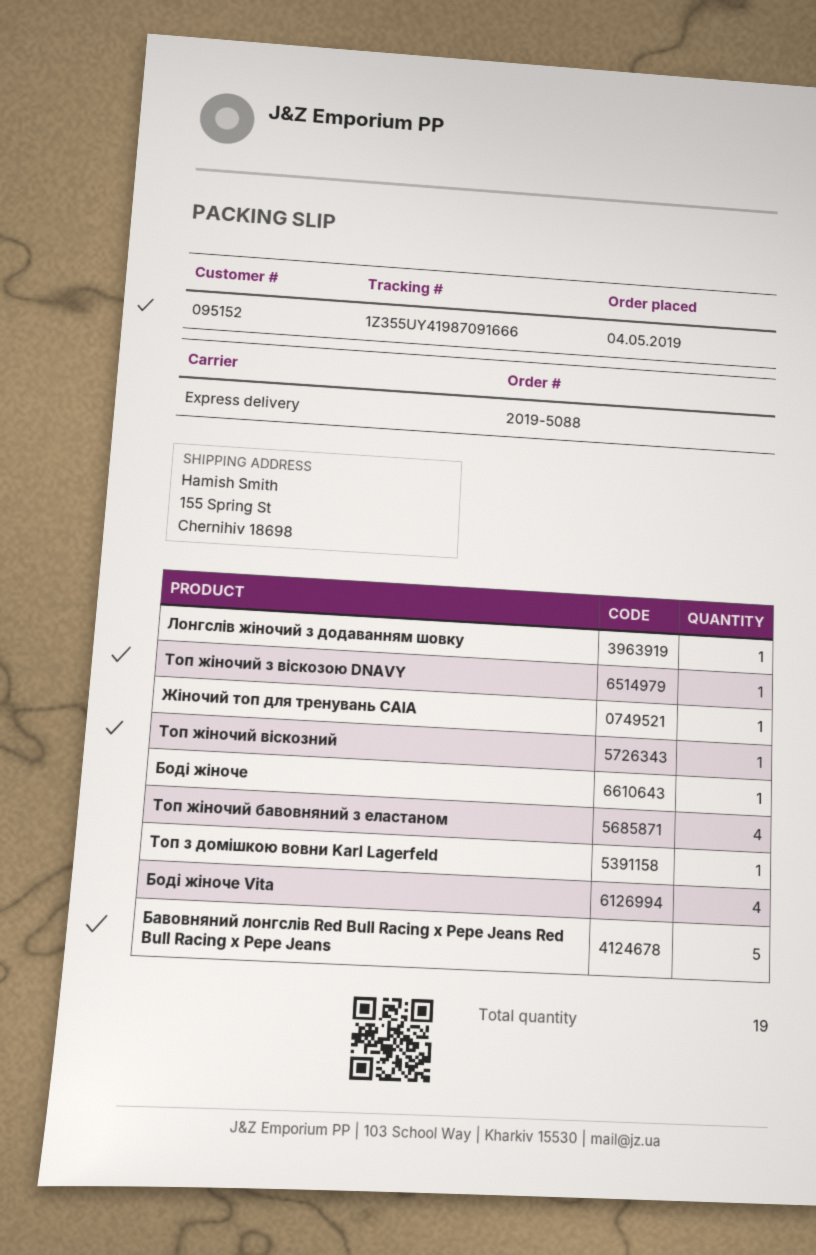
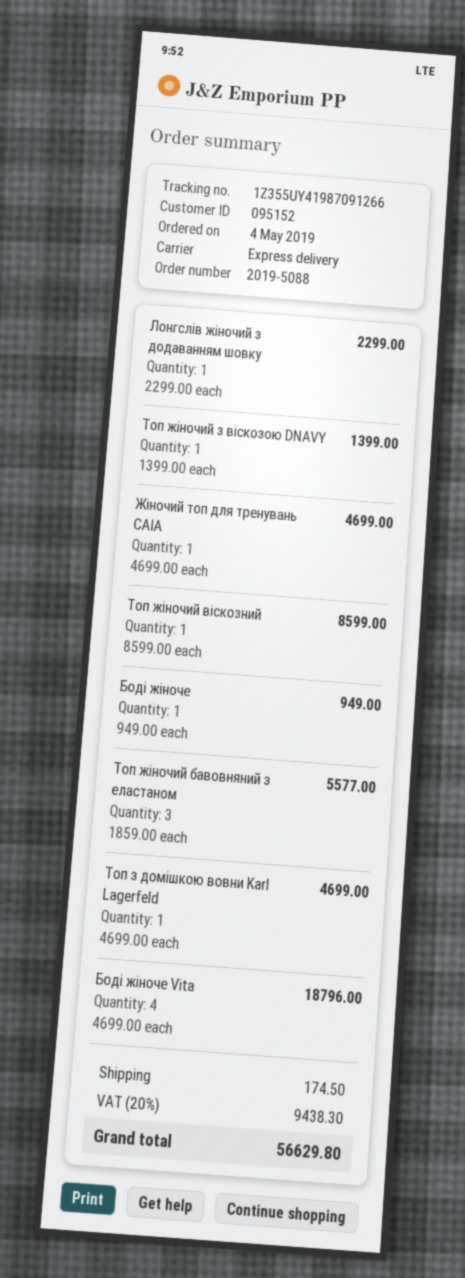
tracking number: 1Z355UY41987091666 -> 1Z355UY41987091266
Топ жіночий бавовняний з еластаном: 4 -> 3
Бавовняний лонгслів Red Bull Racing x Pepe Jeans Red Bull Racing x Pepe Jeans: 5 -> none

